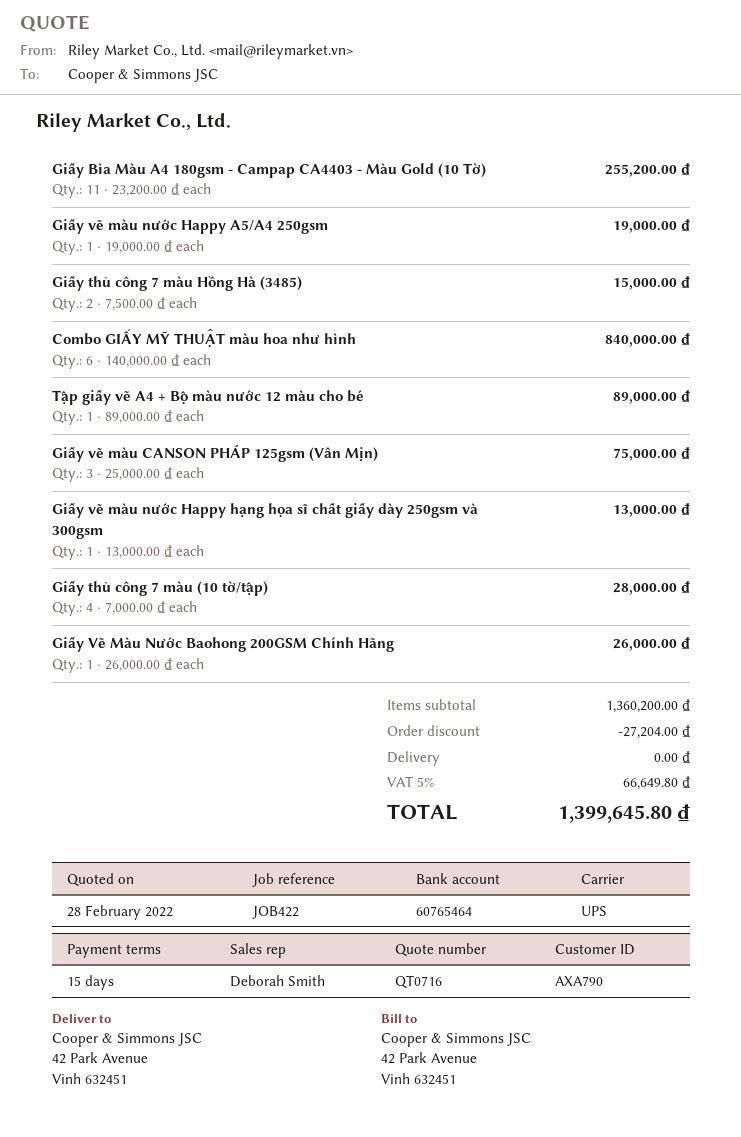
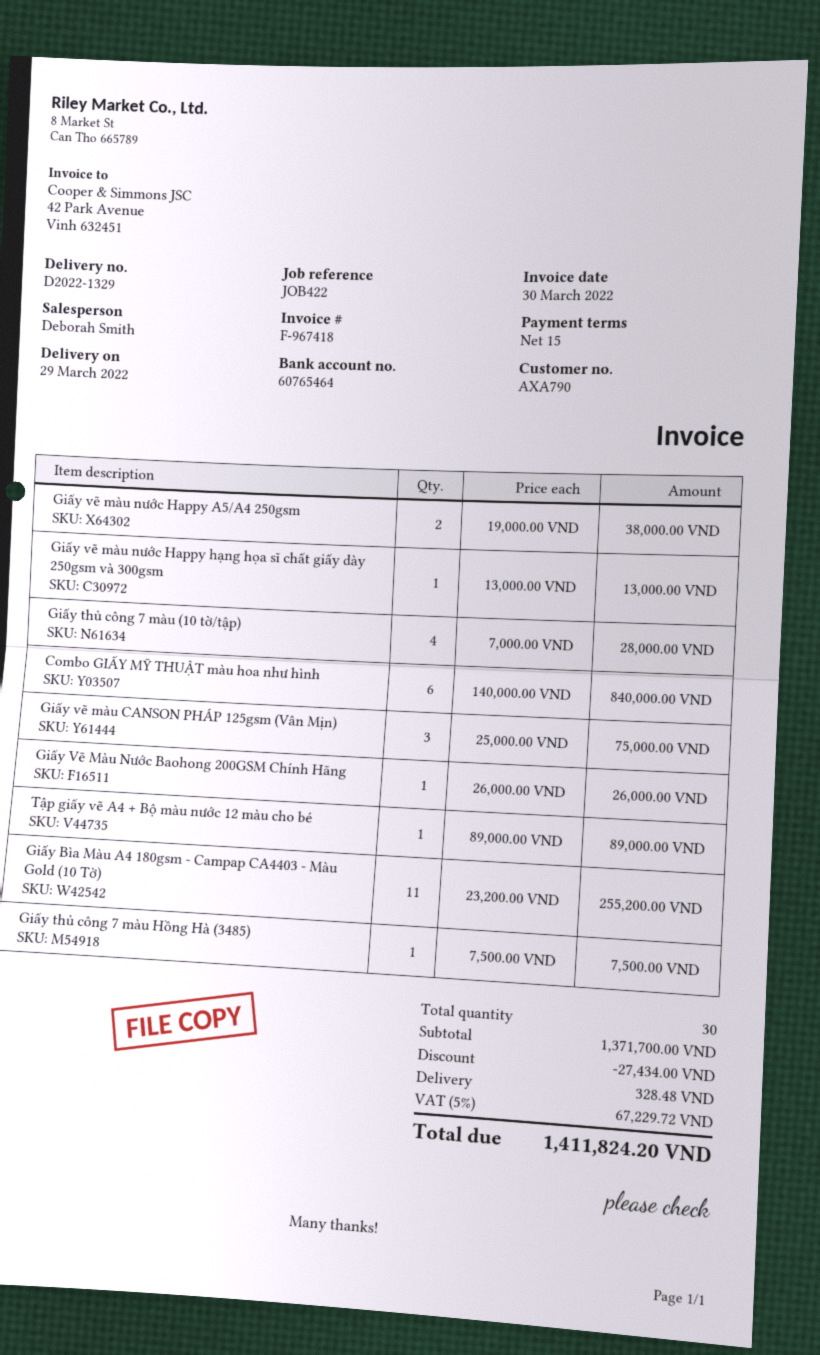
Giấy vẽ màu nước Happy A5/A4 250gsm: 1 x 19000.00 = 19000.00 -> 2 x 19000.00 = 38000.00
Giấy thủ công 7 màu Hồng Hà (3485): 2 x 7500.00 = 15000.00 -> 1 x 7500.00 = 7500.00
subtotal: 1360200.00 -> 1371700.00
discount: 27204.00 -> 27434.00
shipping: 0.00 -> 328.48
tax: 5% = 66649.80 -> 5% = 67229.72
total: 1399645.80 -> 1411824.20

